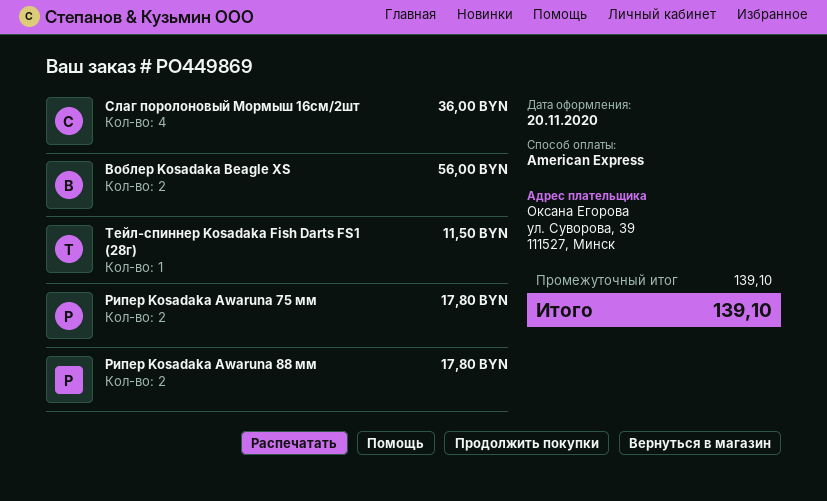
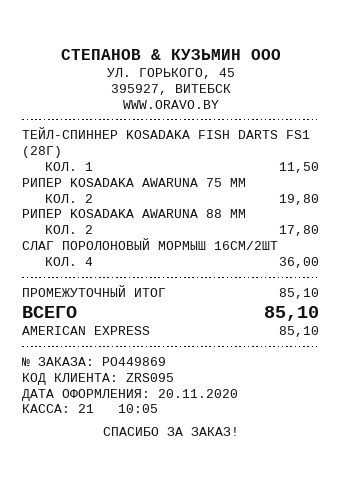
Воблер Kosadaka Beagle XS: 2 for 56.00 -> none
Рипер Kosadaka Awaruna 75 мм: 2 for 17.80 -> 2 for 19.80
subtotal: 139.10 -> 85.10
total: 139.10 -> 85.10

